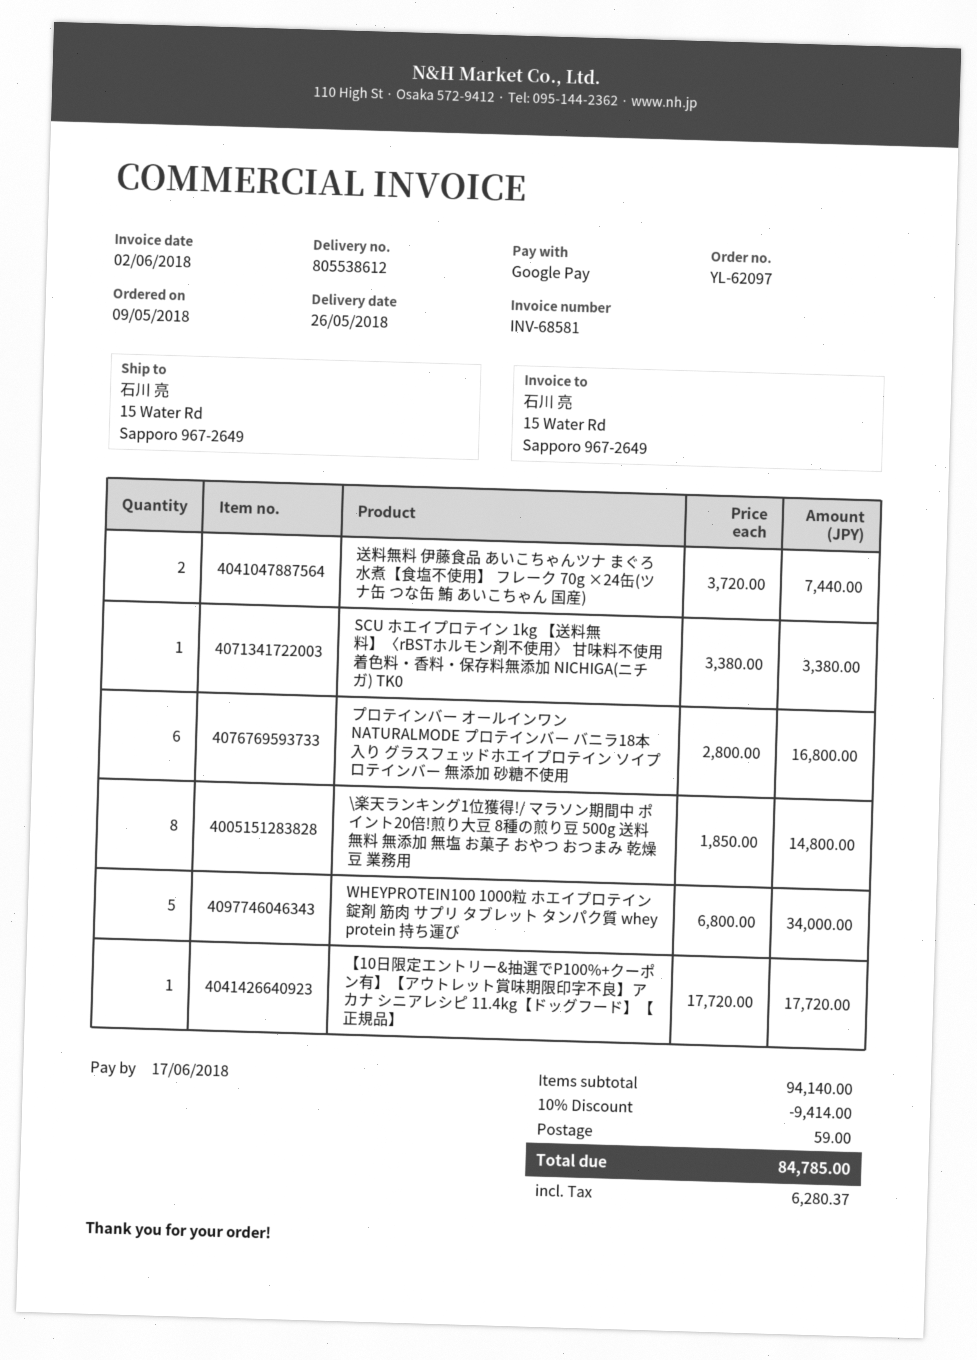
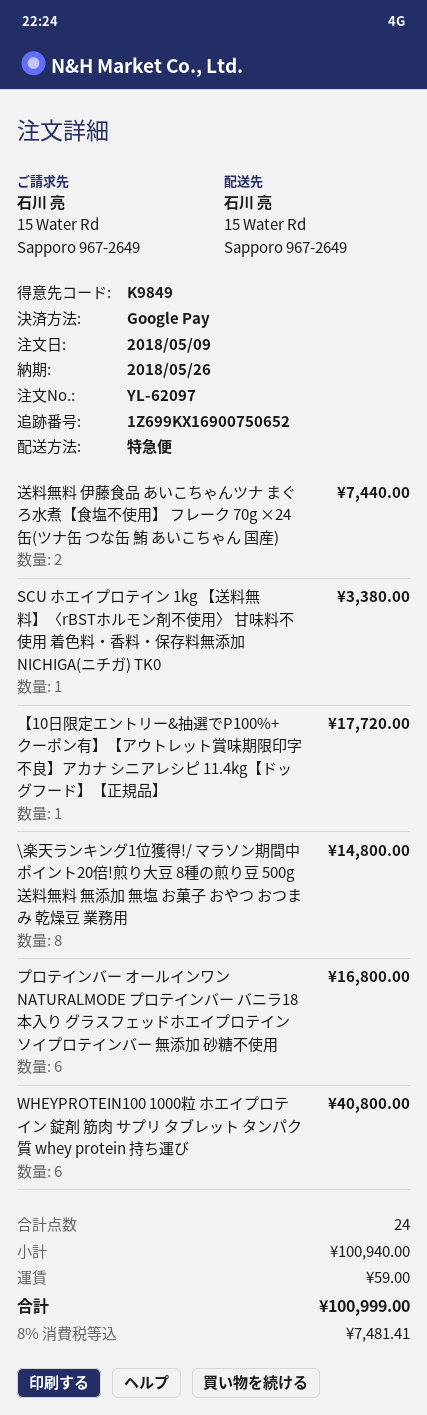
WHEYPROTEIN100 1000粒 ホエイプロテイン 錠剤 筋肉 サプリ タブレット タンパク質 whey protein 持ち運び: 5 for 34000.00 -> 6 for 40800.00
subtotal: 94140.00 -> 100940.00
discount: 10% = 9414.00 -> none
tax: 6280.37 -> 7481.41
total: 84785.00 -> 100999.00

